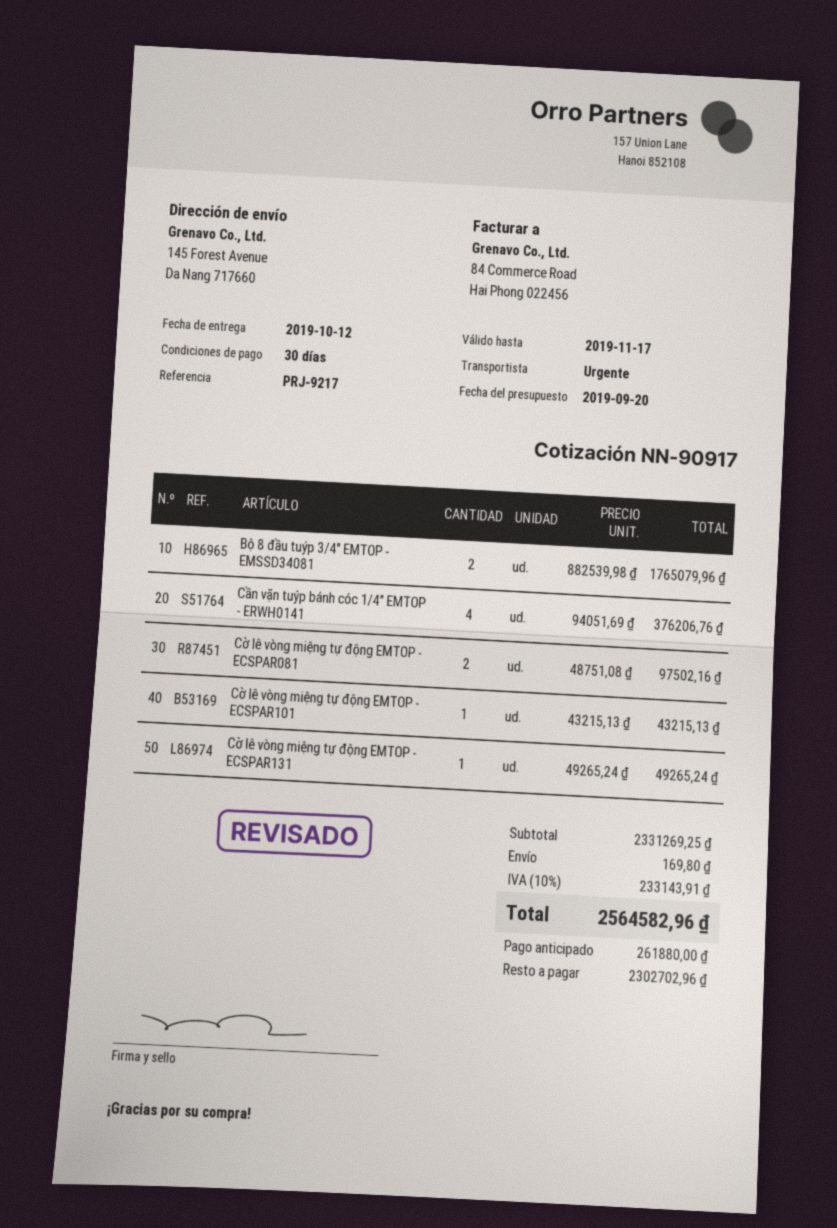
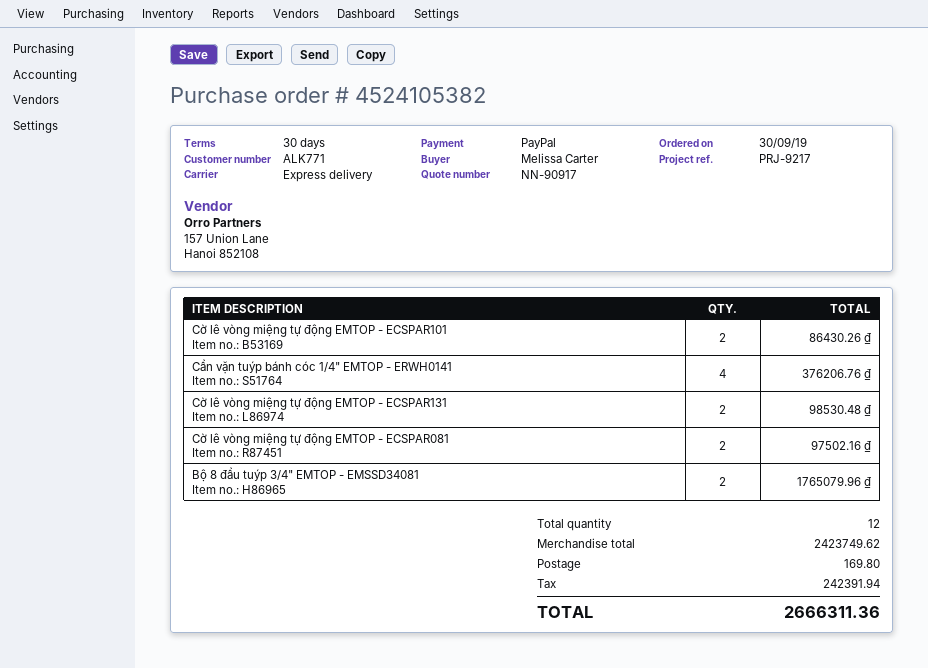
Cờ lê vòng miệng tự động EMTOP - ECSPAR101: 1 for 43215.13 -> 2 for 86430.26
Cờ lê vòng miệng tự động EMTOP - ECSPAR131: 1 for 49265.24 -> 2 for 98530.48
subtotal: 2331269.25 -> 2423749.62
tax: 233143.91 -> 242391.94
total: 2564582.96 -> 2666311.36

